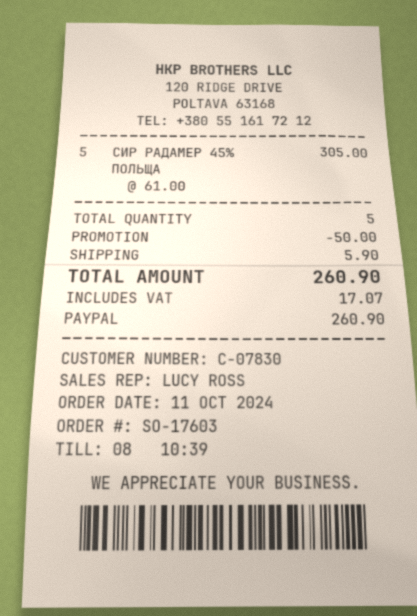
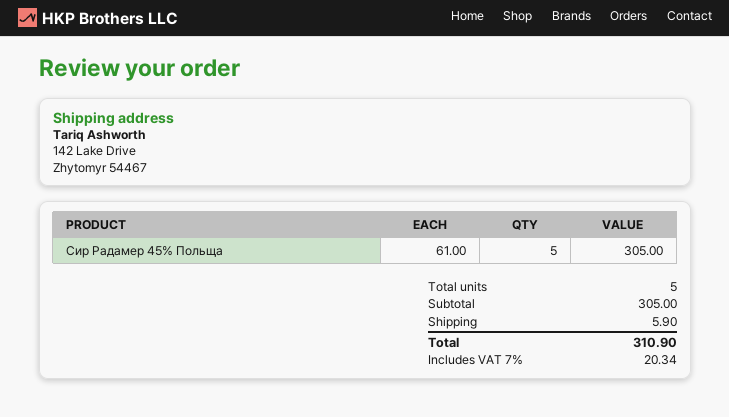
discount: 50.00 -> none
tax: 17.07 -> 20.34
total: 260.90 -> 310.90

